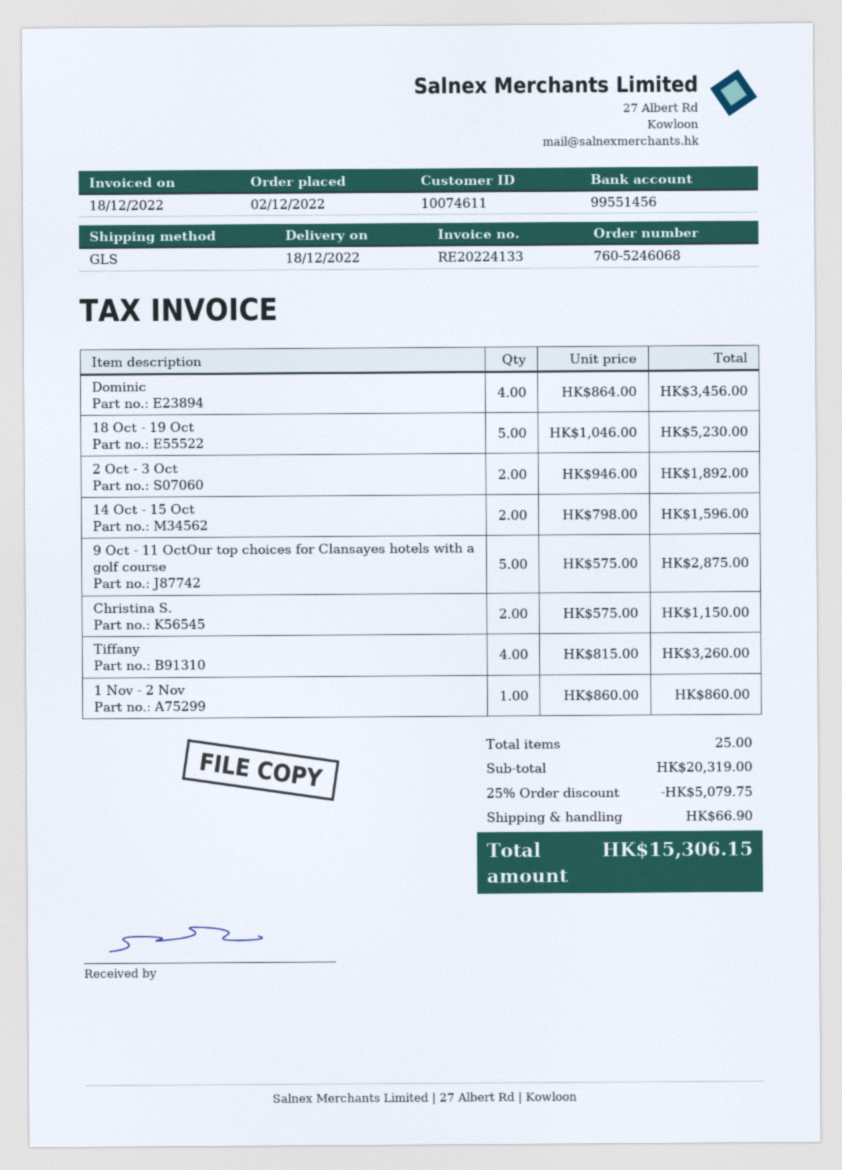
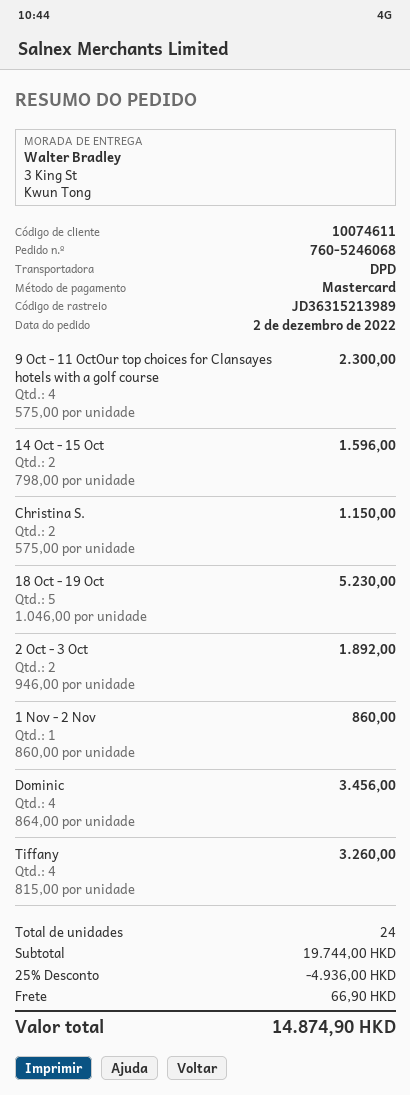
shipping method: GLS -> DPD
9 Oct - 11 OctOur top choices for Clansayes hotels with a golf course: 5 x 575.00 = 2875.00 -> 4 x 575.00 = 2300.00
total quantity: 25 -> 24
subtotal: 20319.00 -> 19744.00
discount: 25% = 5079.75 -> 25% = 4936.00
total: 15306.15 -> 14874.90

